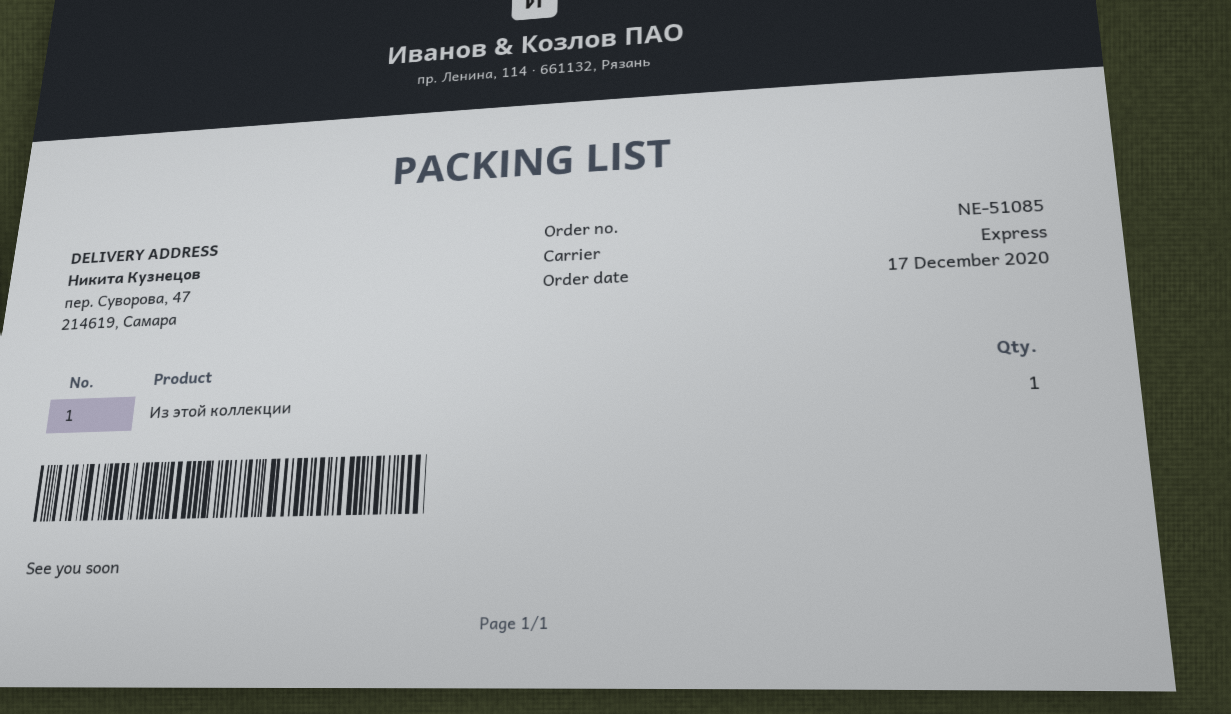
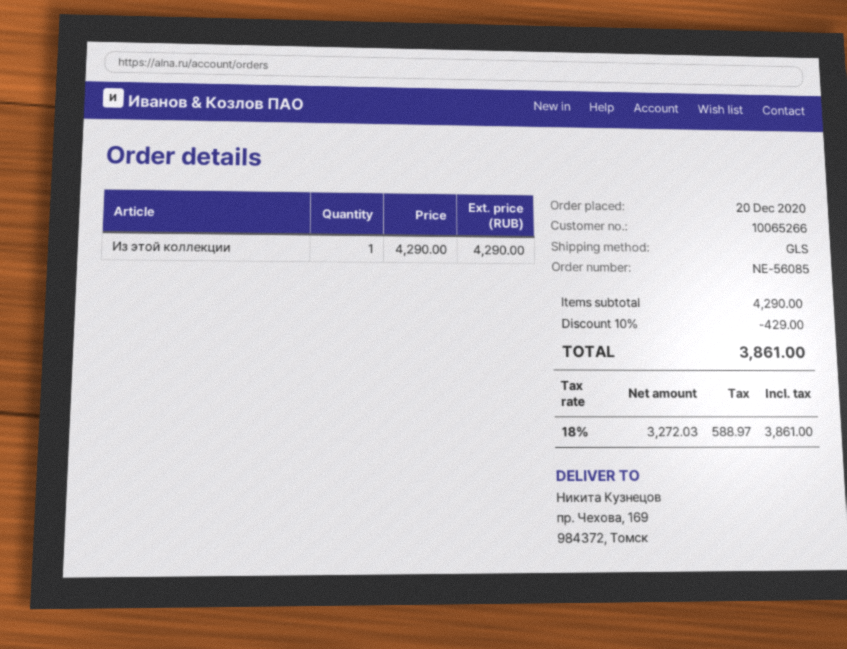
order number: NE-51085 -> NE-56085
order date: 2020-12-17 -> 2020-12-20
shipping method: express -> GLS
ship to: пер. Суворова, 47, 214619, Самара -> пр. Чехова, 169, 984372, Томск

